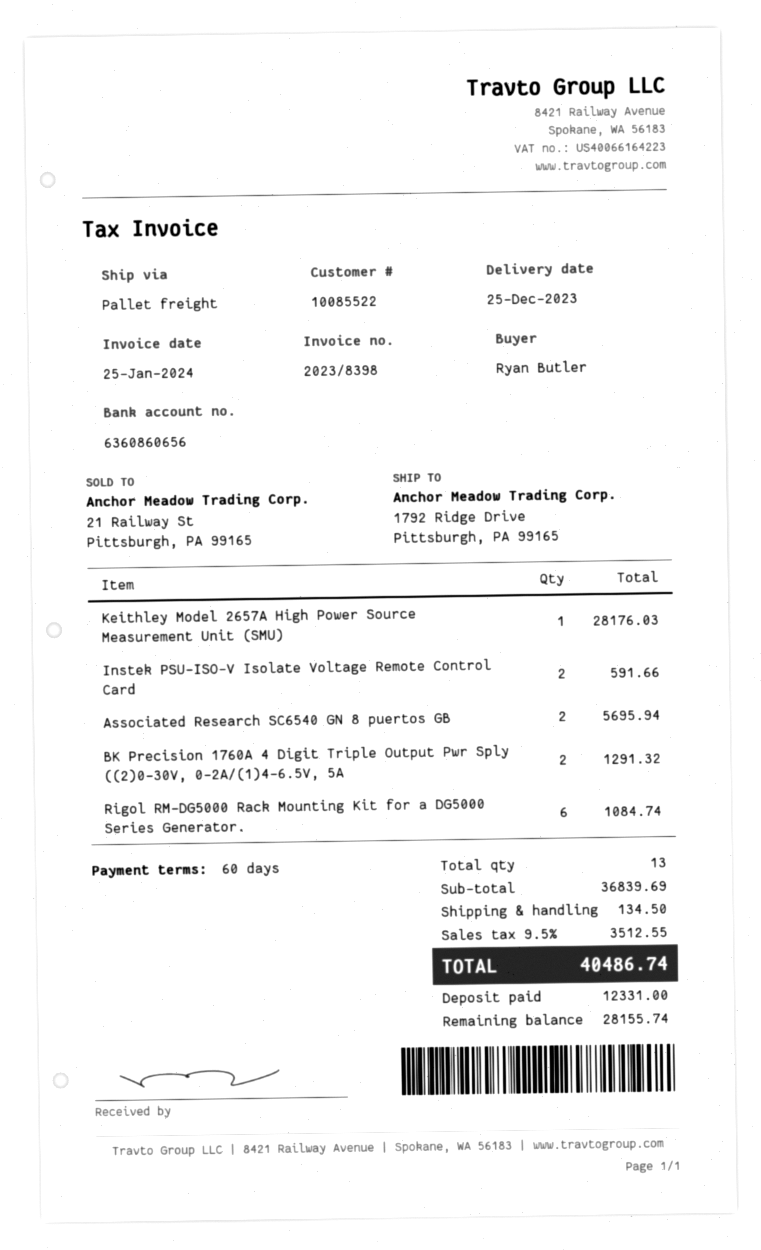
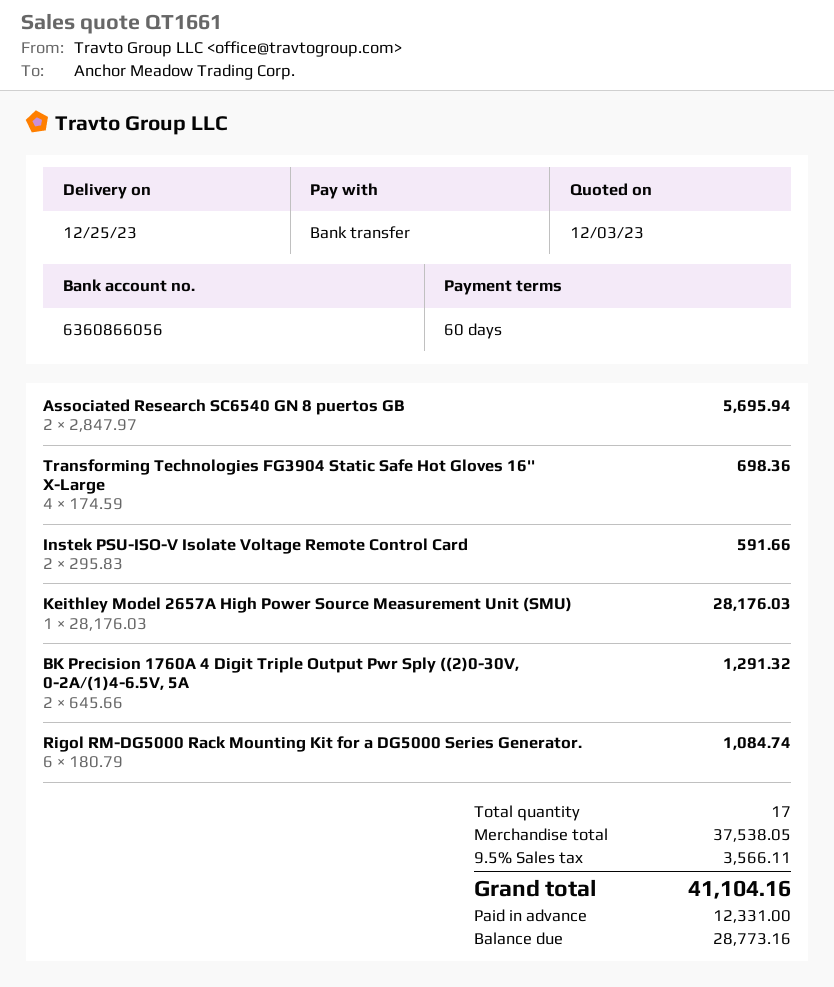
bank account: 6360860656 -> 6360866056
Transforming Technologies FG3904 Static Safe Hot Gloves 16'' X-Large: none -> 4 for 698.36
total quantity: 13 -> 17
subtotal: 36839.69 -> 37538.05
shipping: 134.50 -> none
tax: 9.5% = 3512.55 -> 9.5% = 3566.11
total: 40486.74 -> 41104.16
balance: 28155.74 -> 28773.16

